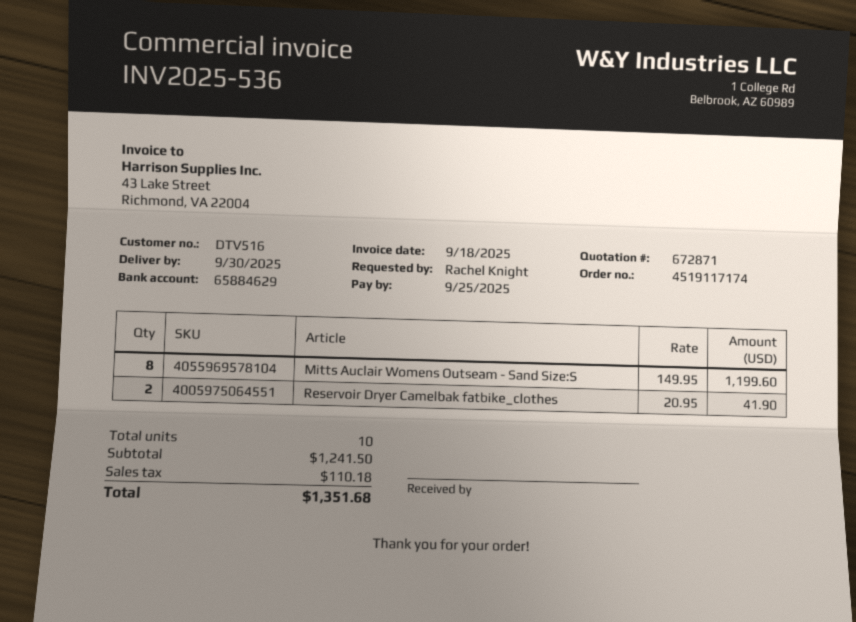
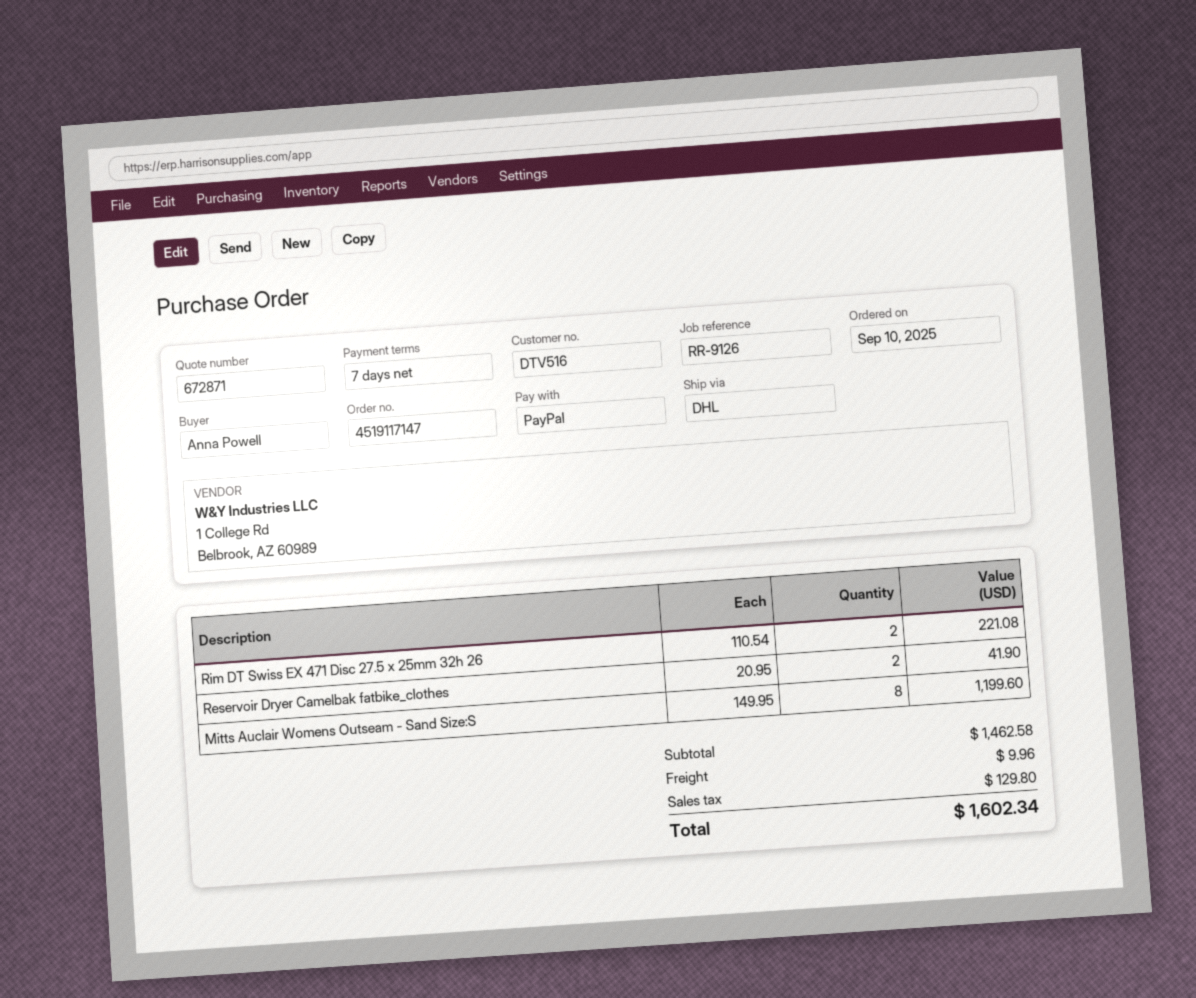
order number: 4519117174 -> 4519117147
ordered by: Rachel Knight -> Anna Powell
Rim DT Swiss EX 471 Disc 27.5 x 25mm 32h 26: none -> 2 x 110.54 = 221.08
subtotal: 1241.50 -> 1462.58
shipping: none -> 9.96
tax: 110.18 -> 129.80
total: 1351.68 -> 1602.34

